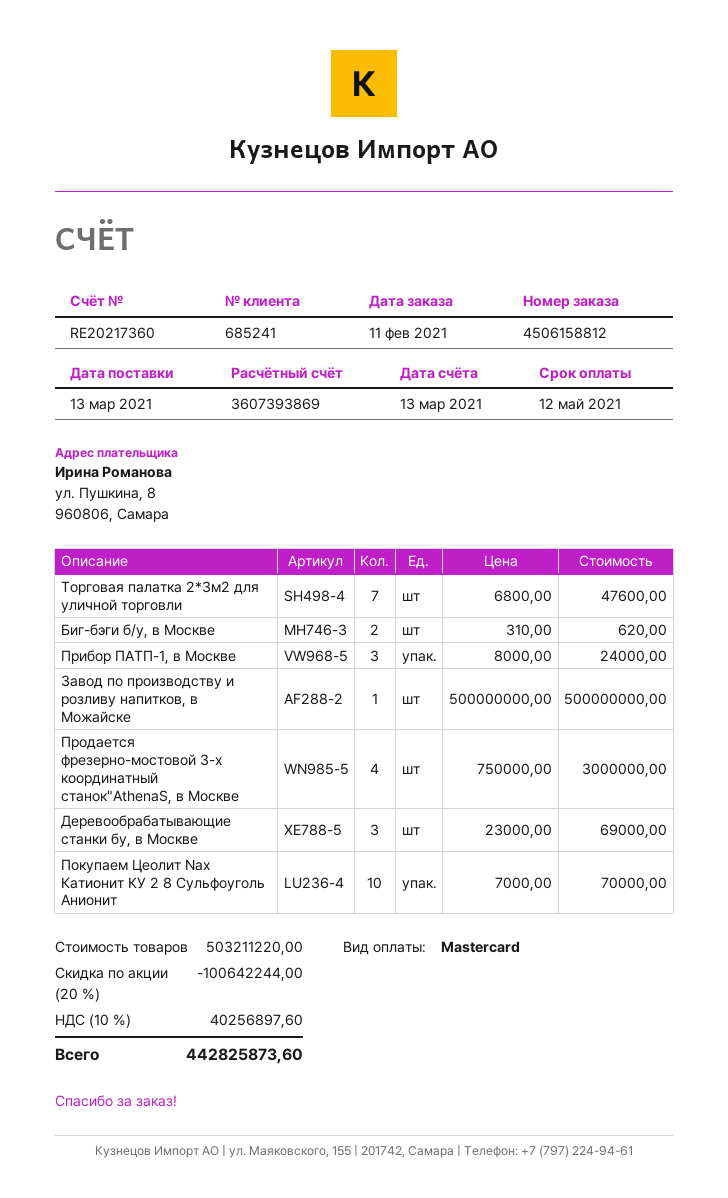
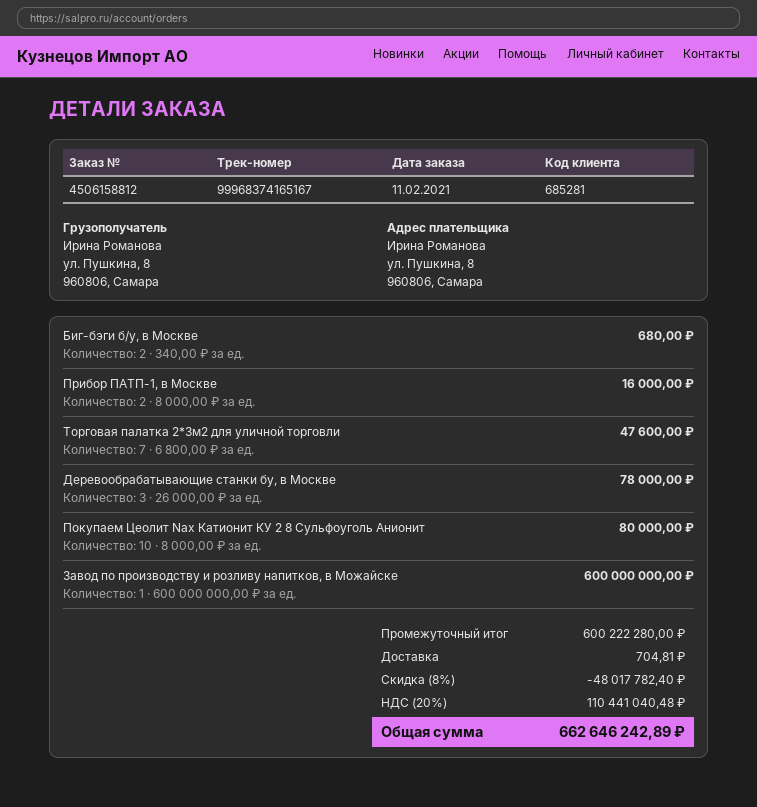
customer number: 685241 -> 685281
Биг-бэги б/у, в Москве: 2 x 310.00 = 620.00 -> 2 x 340.00 = 680.00
Прибор ПАТП-1, в Москве: 3 x 8000.00 = 24000.00 -> 2 x 8000.00 = 16000.00
Завод по производству и розливу напитков, в Можайске: 1 x 500000000.00 = 500000000.00 -> 1 x 600000000.00 = 600000000.00
Продается фрезерно-мостовой 3-х координатный станок"AthenaS, в Москве: 4 x 750000.00 = 3000000.00 -> none
Деревообрабатывающие станки бу, в Москве: 3 x 23000.00 = 69000.00 -> 3 x 26000.00 = 78000.00
Покупаем Цеолит Nax Катионит КУ 2 8 Сульфоуголь Анионит: 10 x 7000.00 = 70000.00 -> 10 x 8000.00 = 80000.00
subtotal: 503211220.00 -> 600222280.00
discount: 20% = 100642244.00 -> 8% = 48017782.40
shipping: none -> 704.81
tax: 10% = 40256897.60 -> 20% = 110441040.48
total: 442825873.60 -> 662646242.89

